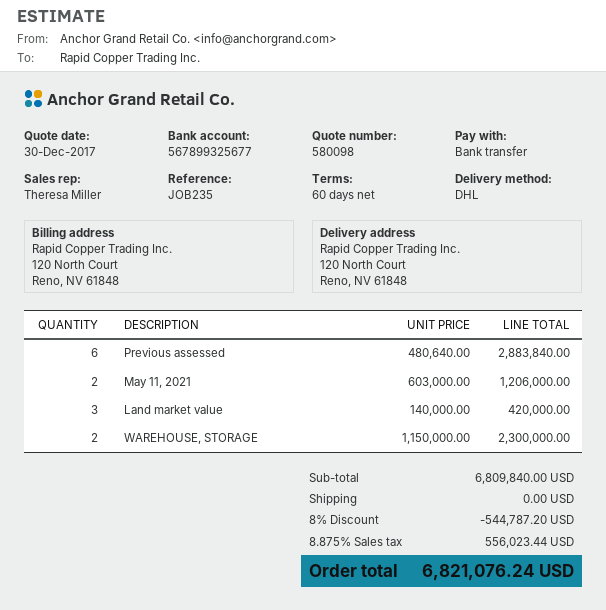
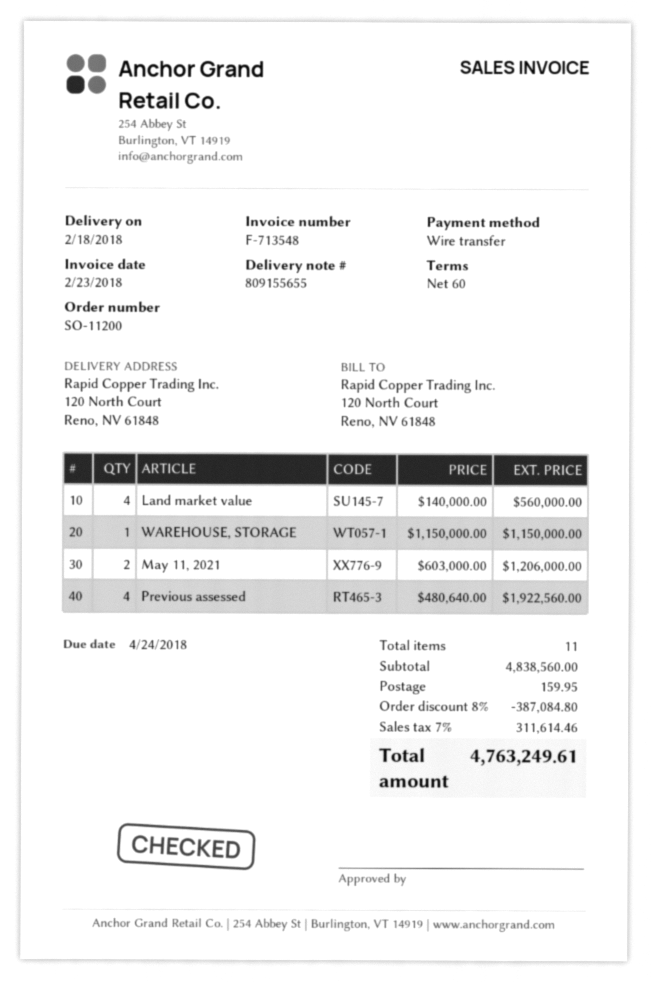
Previous assessed: 6 x 480640.00 = 2883840.00 -> 4 x 480640.00 = 1922560.00
Land market value: 3 x 140000.00 = 420000.00 -> 4 x 140000.00 = 560000.00
WAREHOUSE, STORAGE: 2 x 1150000.00 = 2300000.00 -> 1 x 1150000.00 = 1150000.00
subtotal: 6809840.00 -> 4838560.00
discount: 8% = 544787.20 -> 8% = 387084.80
shipping: 0.00 -> 159.95
tax: 8.875% = 556023.44 -> 7% = 311614.46
total: 6821076.24 -> 4763249.61

